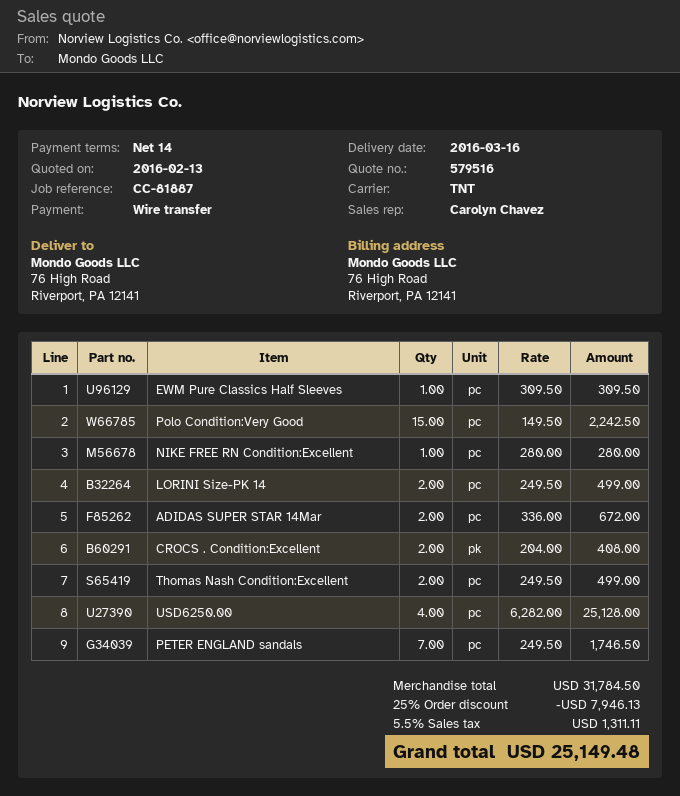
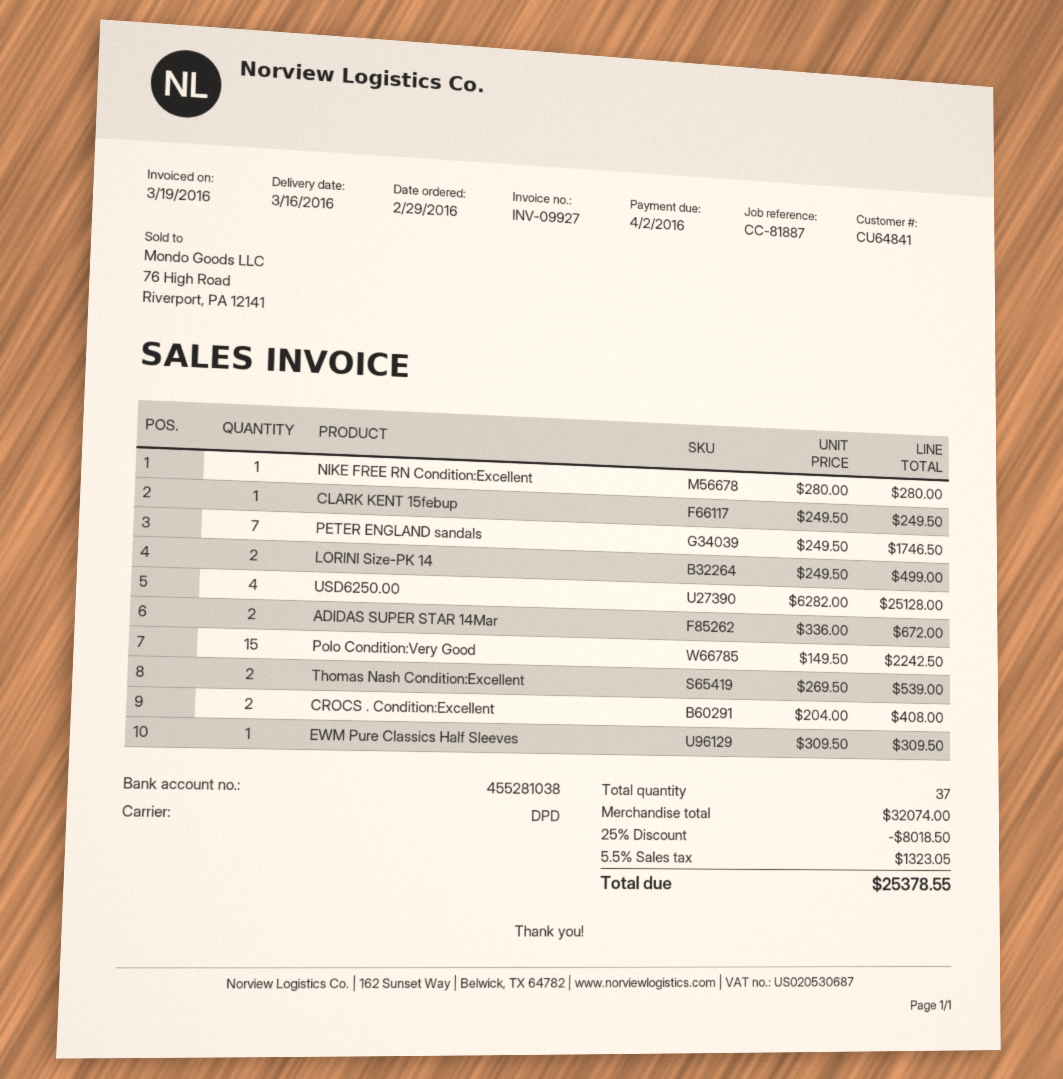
shipping method: TNT -> DPD
Thomas Nash Condition:Excellent: 2 x 249.50 = 499.00 -> 2 x 269.50 = 539.00
CLARK KENT 15febup: none -> 1 x 249.50 = 249.50
subtotal: 31784.50 -> 32074.00
discount: 25% = 7946.13 -> 25% = 8018.50
tax: 5.5% = 1311.11 -> 5.5% = 1323.05
total: 25149.48 -> 25378.55

